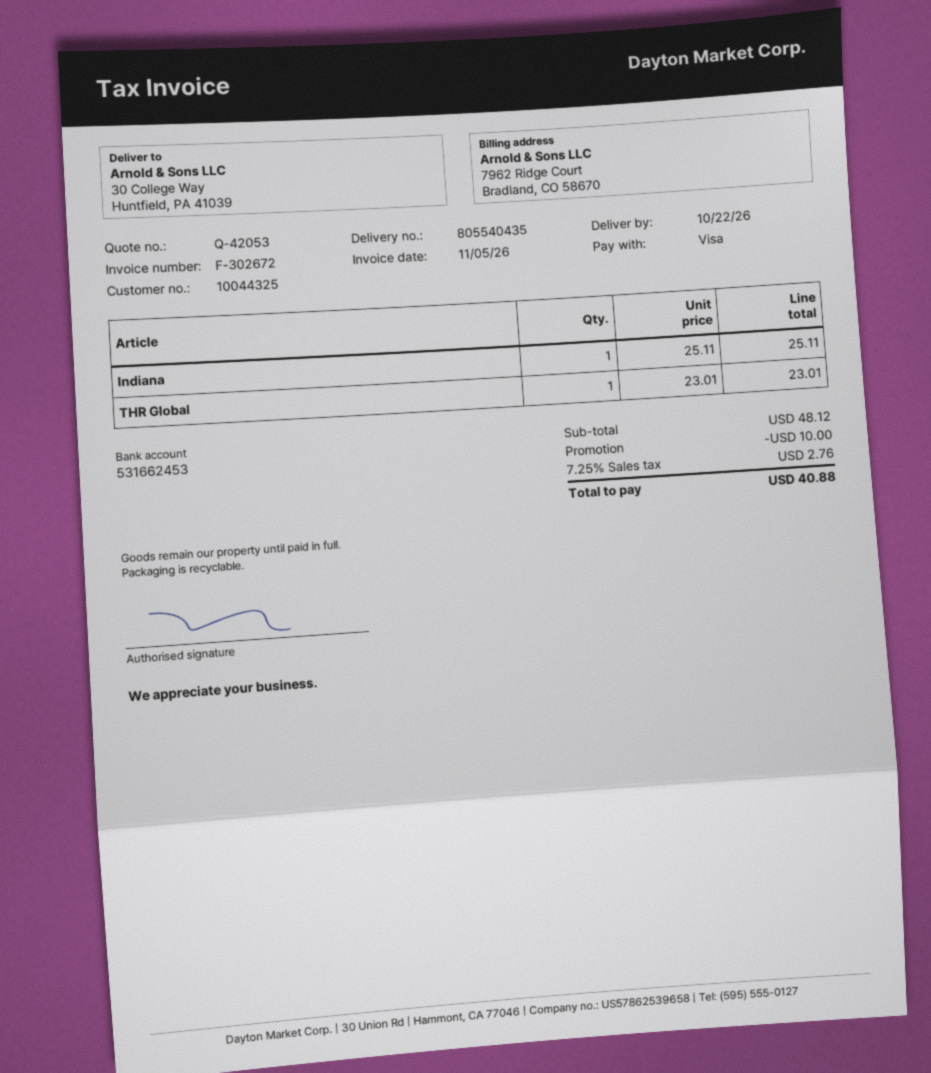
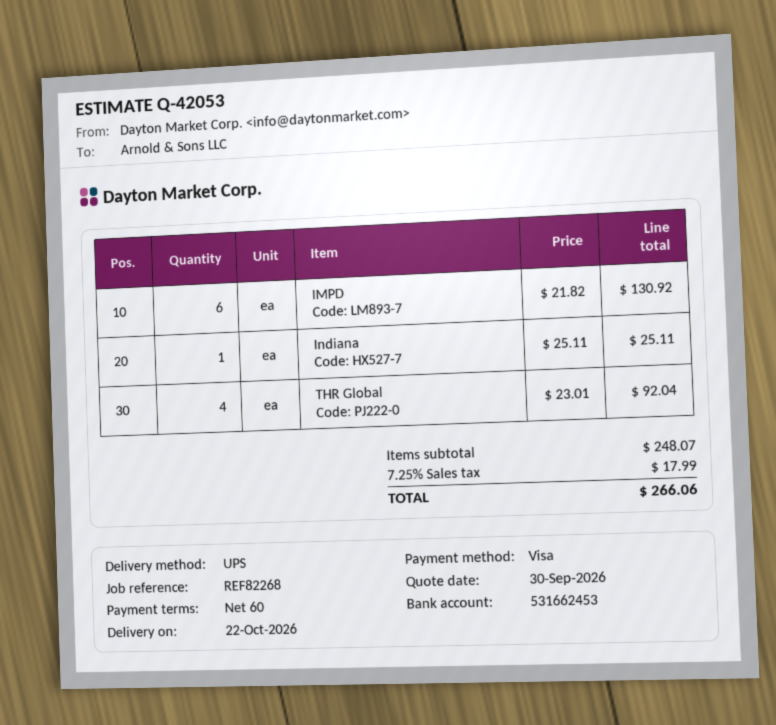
THR Global: 1 x 23.01 = 23.01 -> 4 x 23.01 = 92.04
IMPD: none -> 6 x 21.82 = 130.92
subtotal: 48.12 -> 248.07
discount: 10.00 -> none
tax: 7.25% = 2.76 -> 7.25% = 17.99
total: 40.88 -> 266.06

